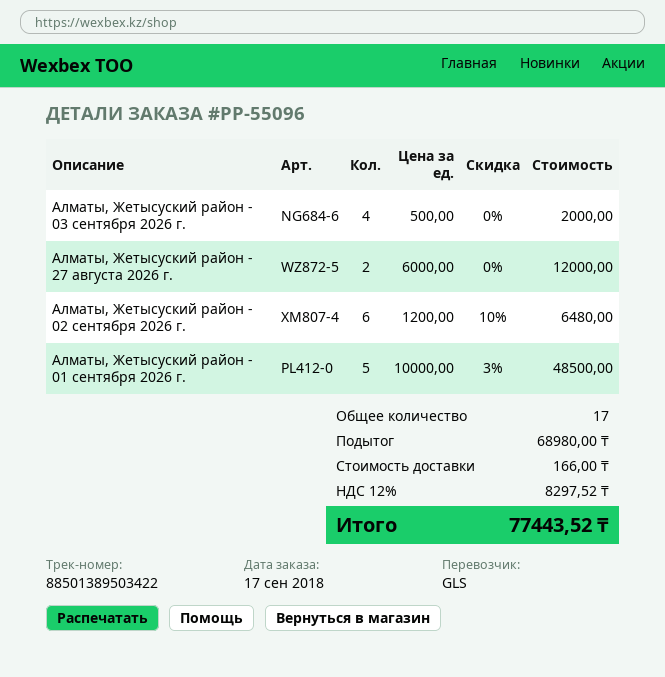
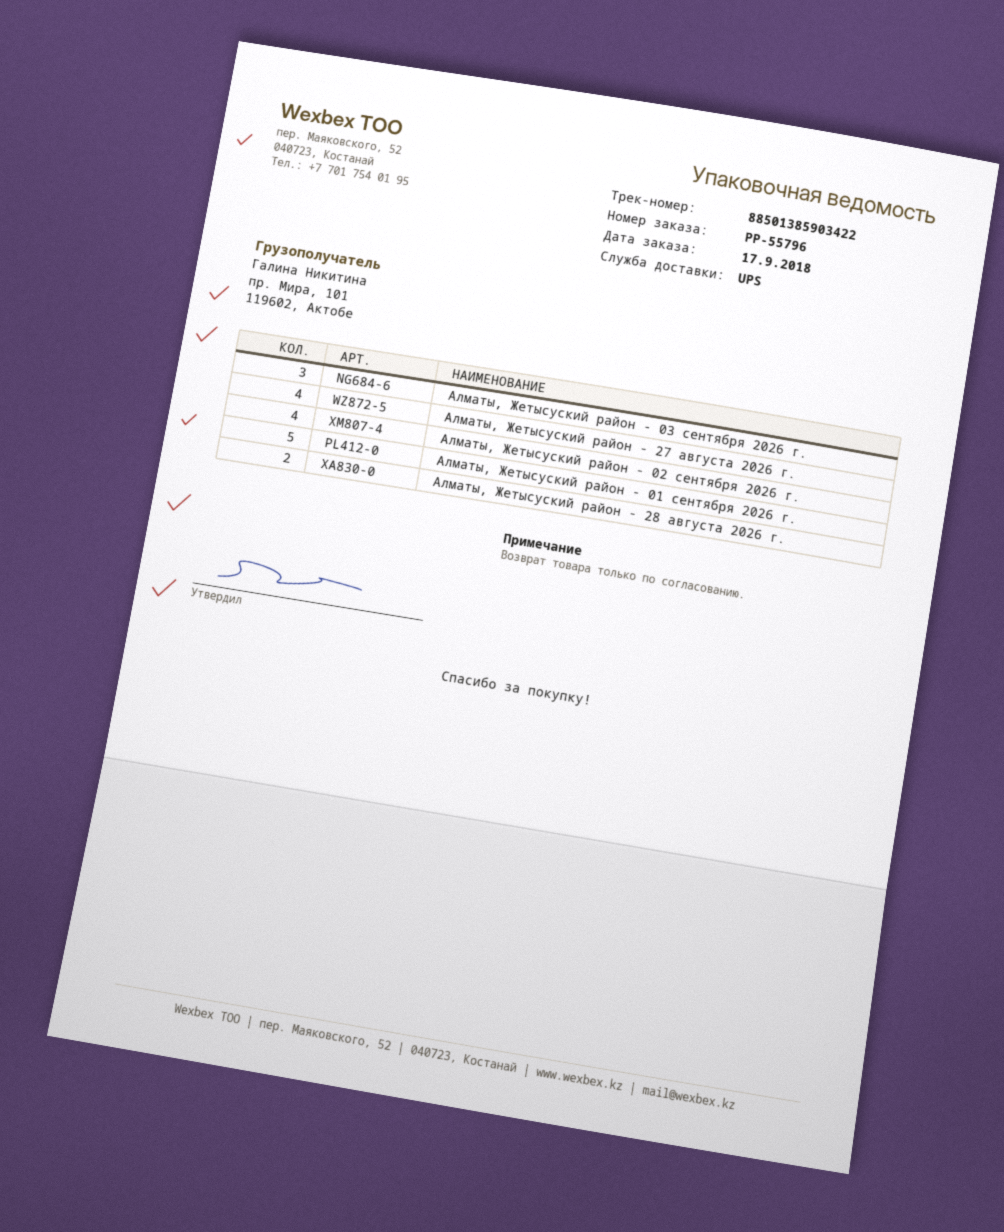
order number: PP-55096 -> PP-55796
shipping method: GLS -> UPS
tracking number: 88501389503422 -> 88501385903422
Алматы, Жетысуский район - 03 сентября 2026 г.: 4 -> 3
Алматы, Жетысуский район - 27 августа 2026 г.: 2 -> 4
Алматы, Жетысуский район - 02 сентября 2026 г.: 6 -> 4
Алматы, Жетысуский район - 28 августа 2026 г.: none -> 2

